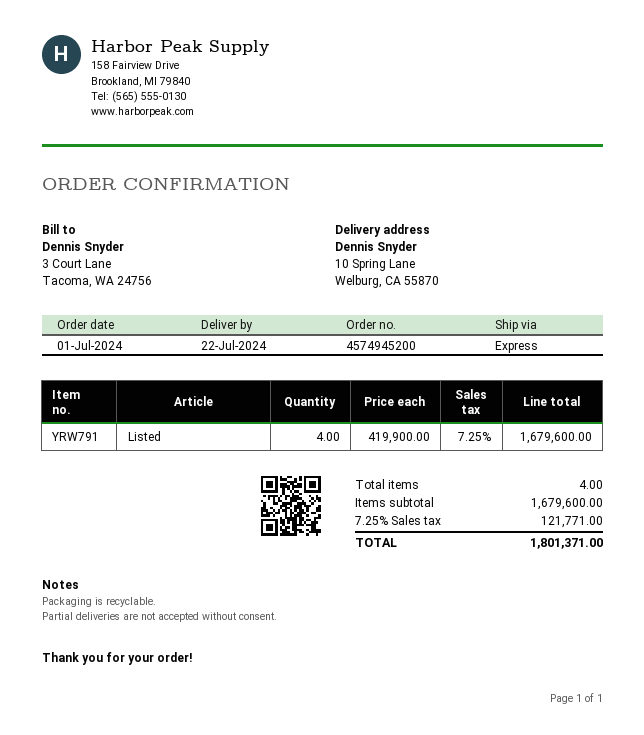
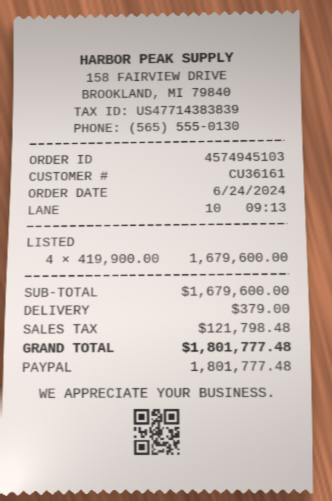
order number: 4574945200 -> 4574945103
order date: 2024-07-01 -> 2024-06-24
shipping: none -> 379.00
tax: 121771.00 -> 121798.48
total: 1801371.00 -> 1801777.48

